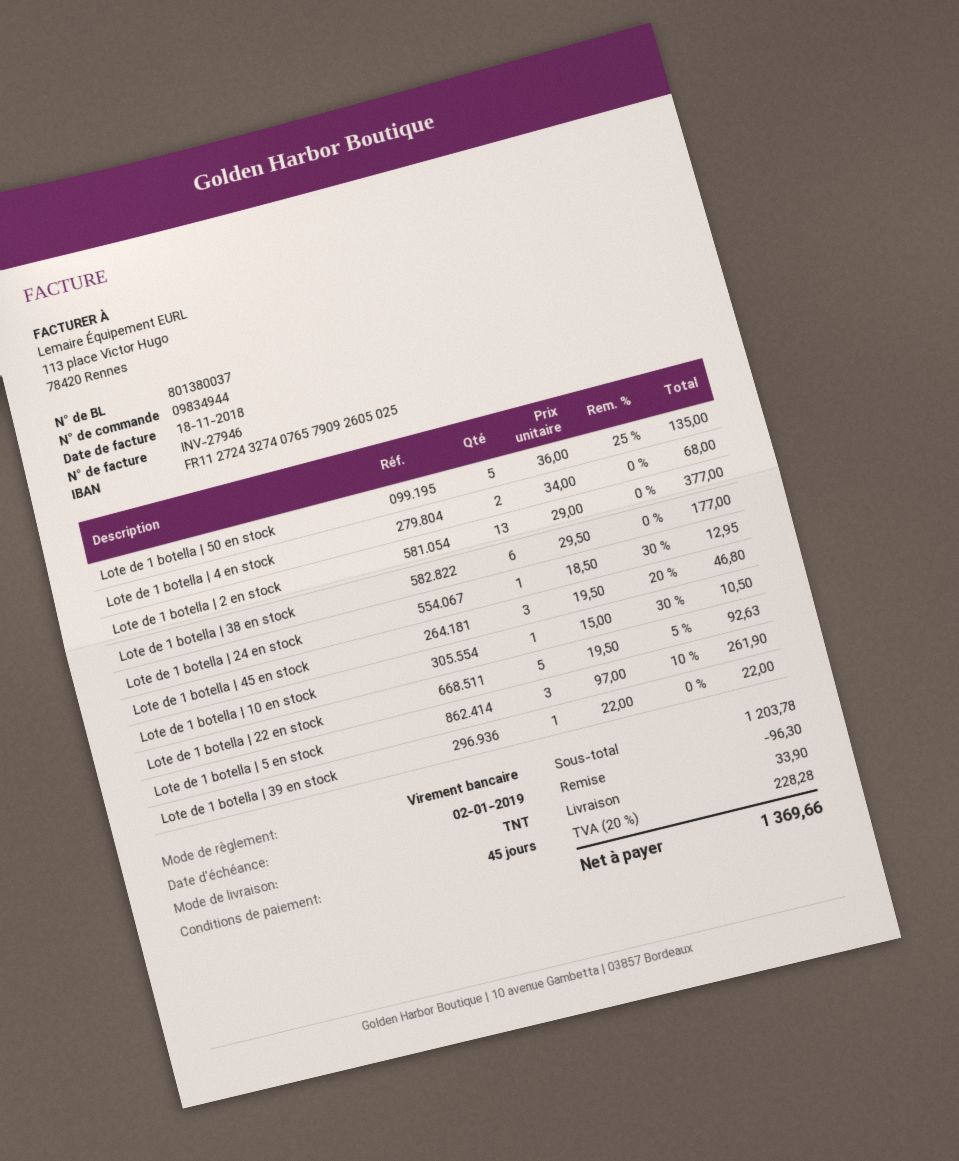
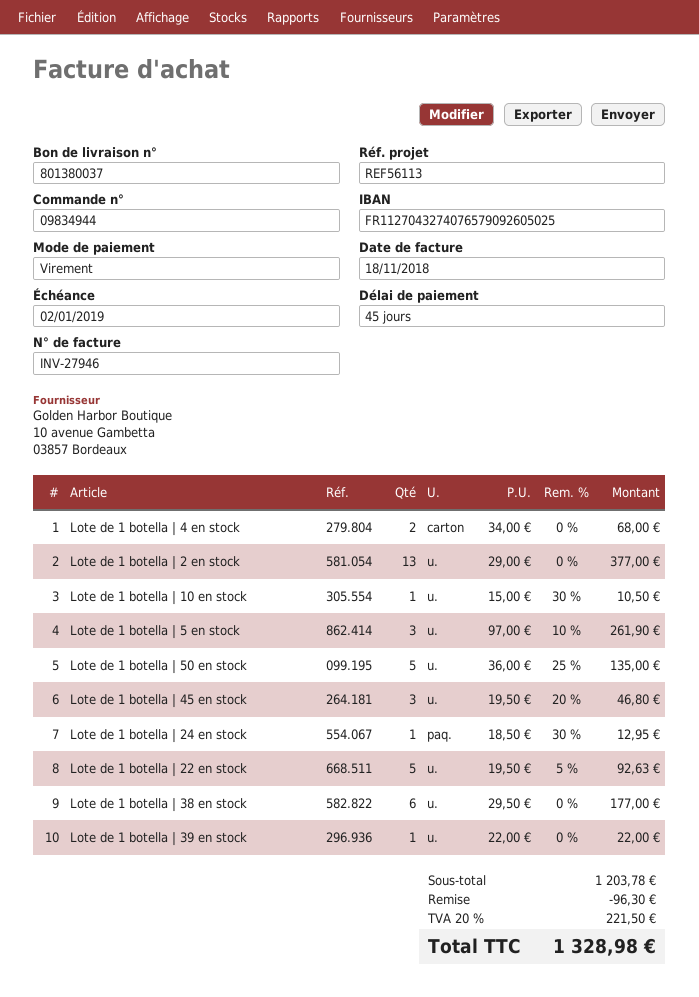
bank account: FR1127243274076579092605025 -> FR1127043274076579092605025
shipping: 33.90 -> none
tax: 20% = 228.28 -> 20% = 221.50
total: 1369.66 -> 1328.98

